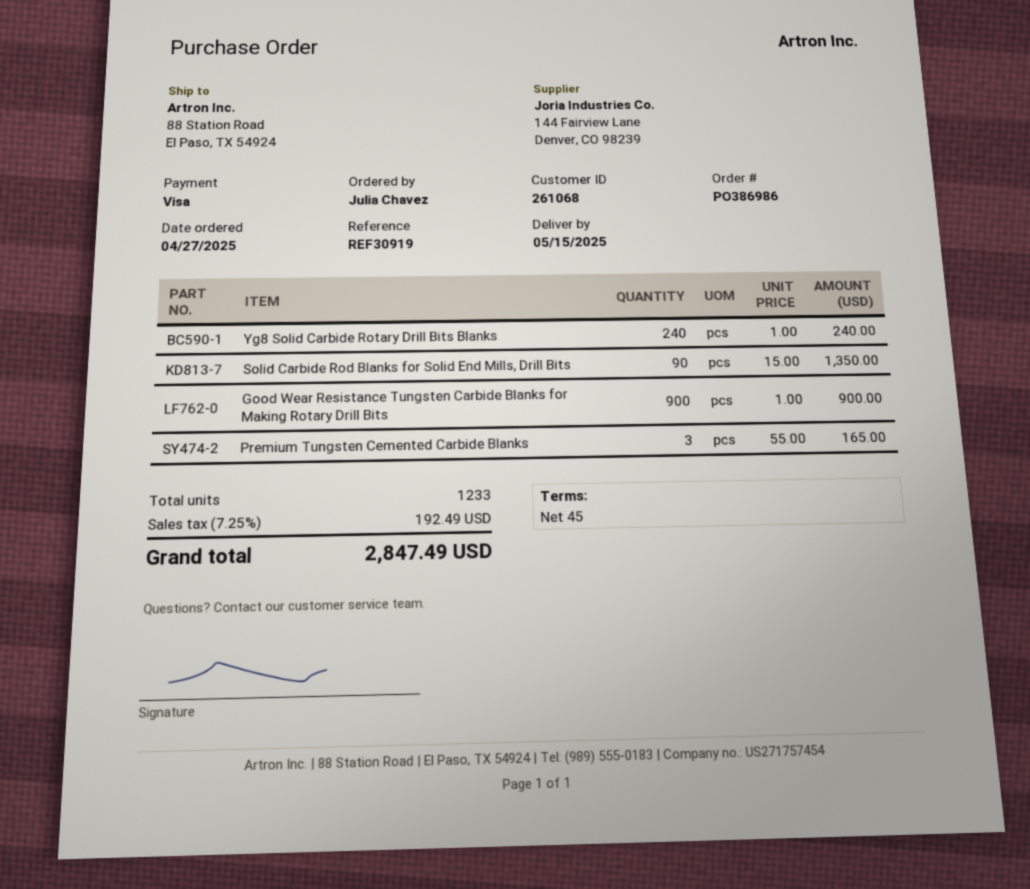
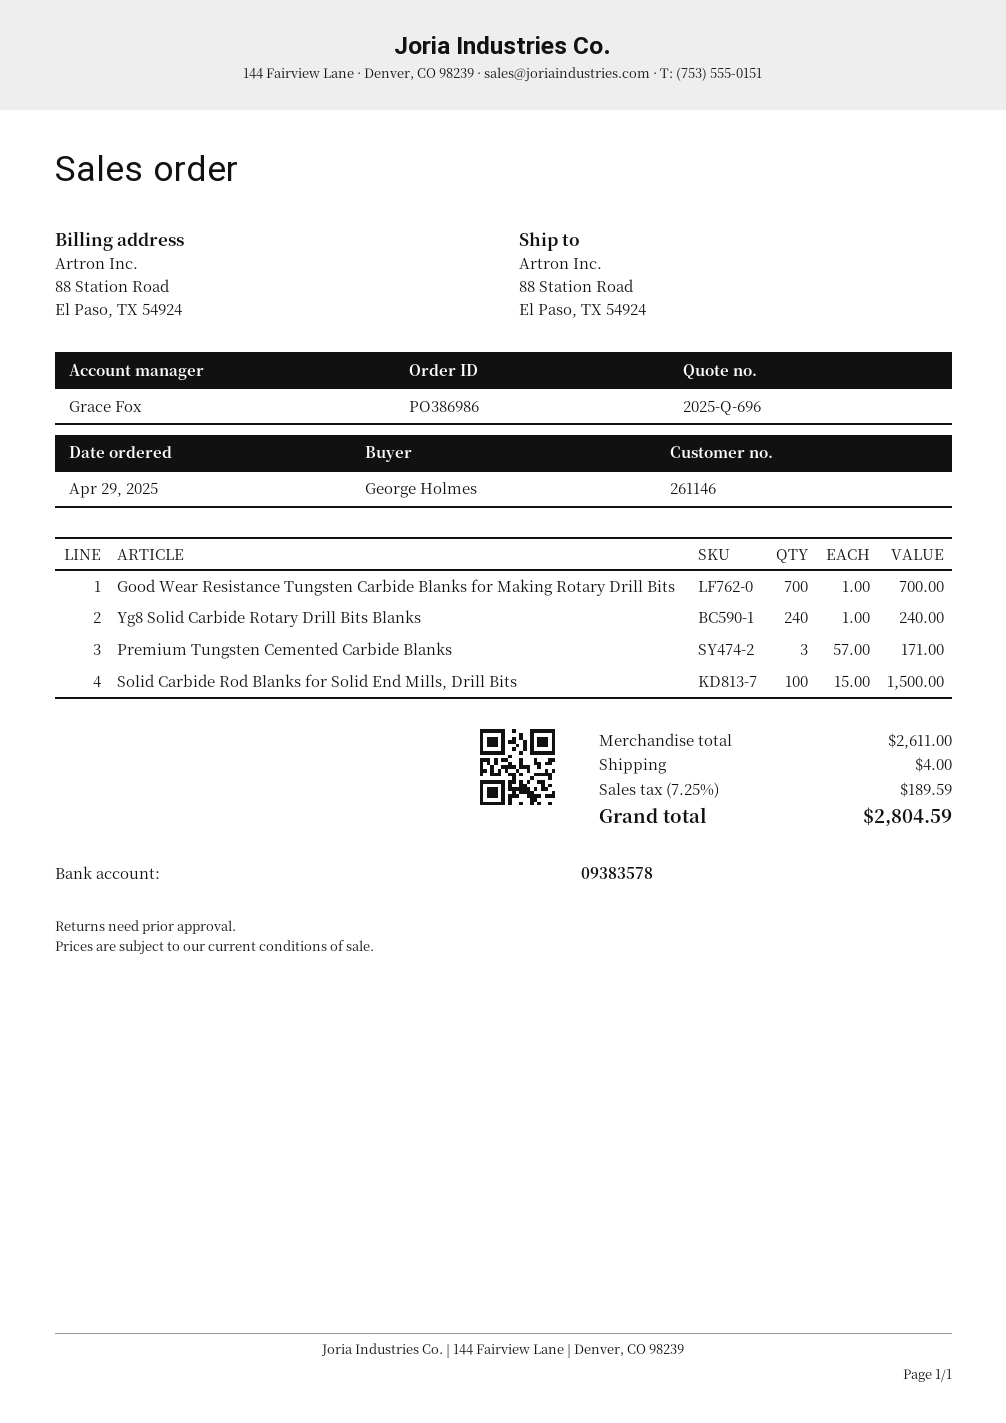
order date: 2025-04-27 -> 2025-04-29
customer number: 261068 -> 261146
ordered by: Julia Chavez -> George Holmes
Solid Carbide Rod Blanks for Solid End Mills, Drill Bits: 90 x 15.00 = 1350.00 -> 100 x 15.00 = 1500.00
Good Wear Resistance Tungsten Carbide Blanks for Making Rotary Drill Bits: 900 x 1.00 = 900.00 -> 700 x 1.00 = 700.00
Premium Tungsten Cemented Carbide Blanks: 3 x 55.00 = 165.00 -> 3 x 57.00 = 171.00
shipping: none -> 4.00
tax: 7.25% = 192.49 -> 7.25% = 189.59
total: 2847.49 -> 2804.59

